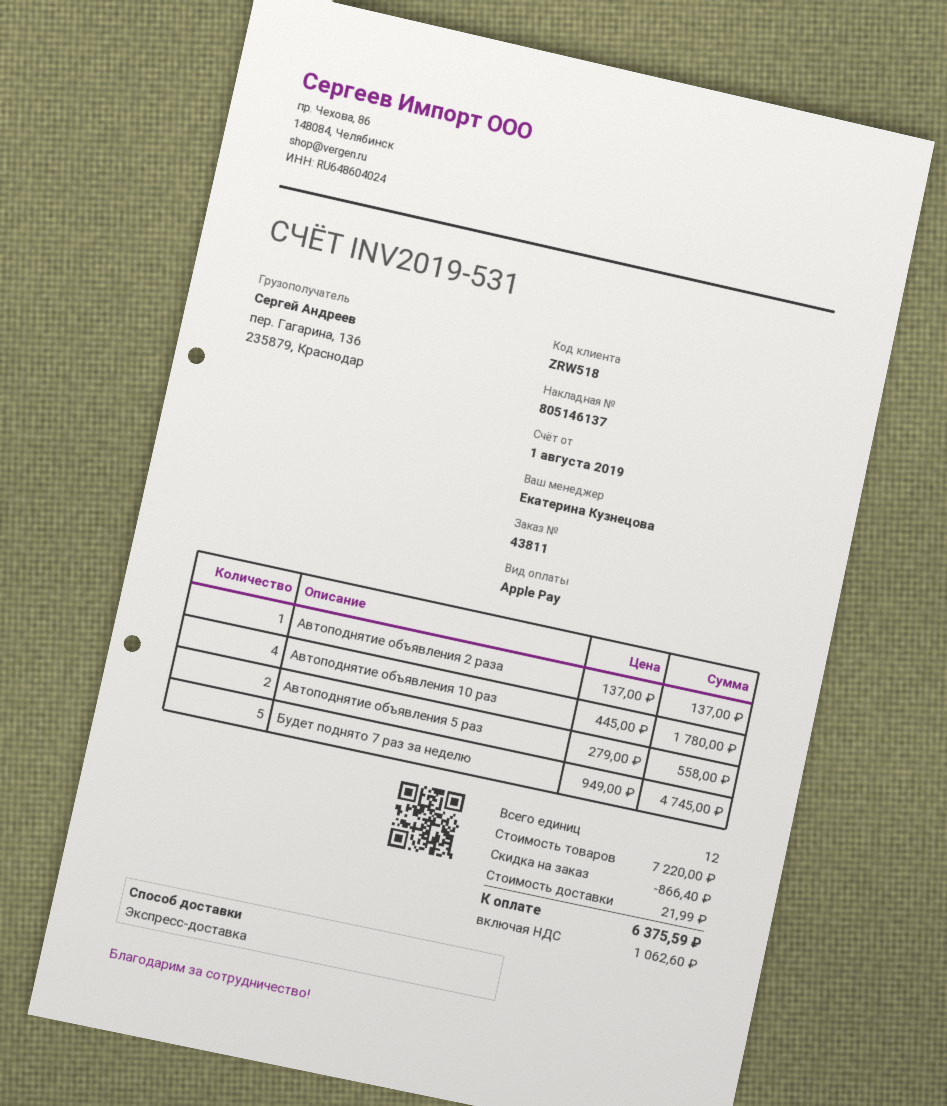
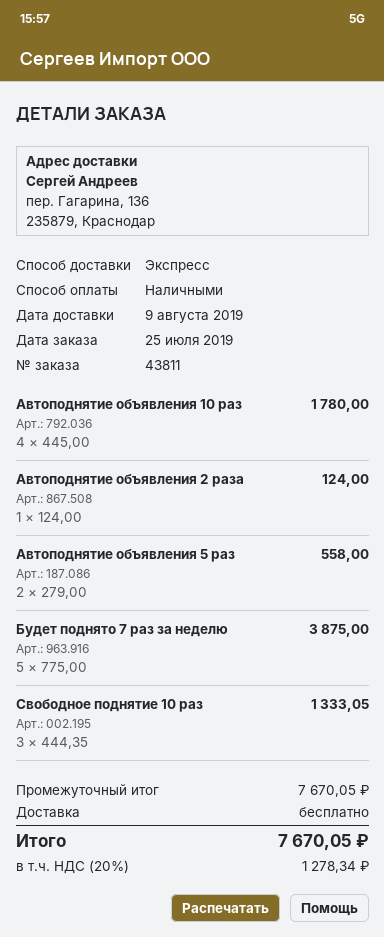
payment method: Apple Pay -> cash
Автоподнятие объявления 2 раза: 1 x 137.00 = 137.00 -> 1 x 124.00 = 124.00
Будет поднято 7 раз за неделю: 5 x 949.00 = 4745.00 -> 5 x 775.00 = 3875.00
Свободное поднятие 10 раз: none -> 3 x 444.35 = 1333.05
subtotal: 7220.00 -> 7670.05
discount: 866.40 -> none
shipping: 21.99 -> 0.00
tax: 1062.60 -> 1278.34
total: 6375.59 -> 7670.05

